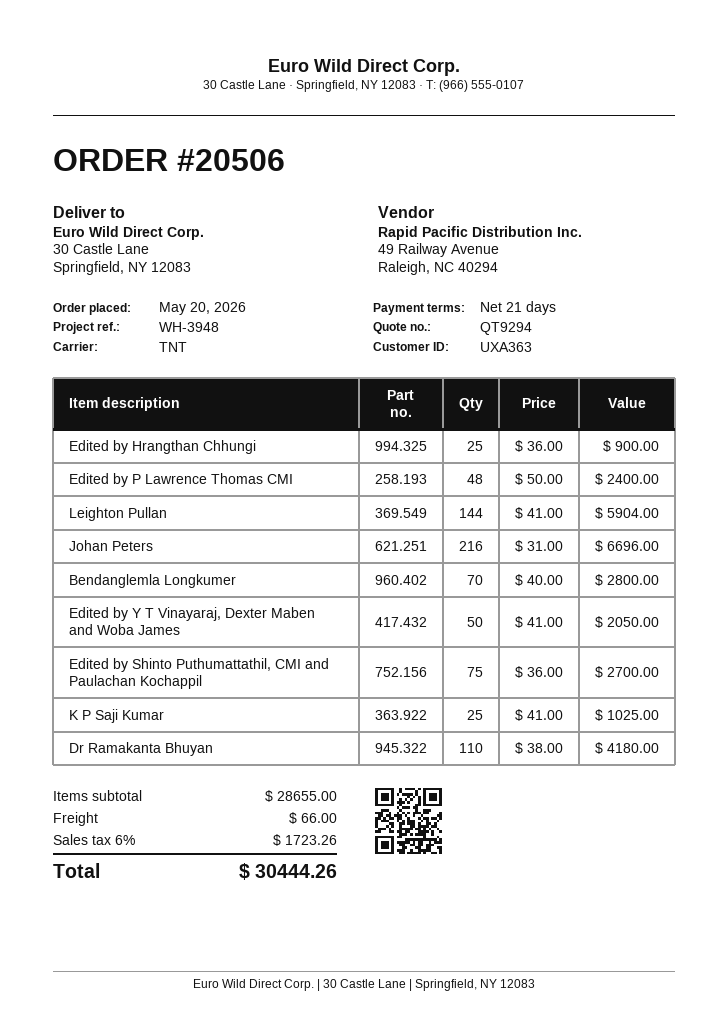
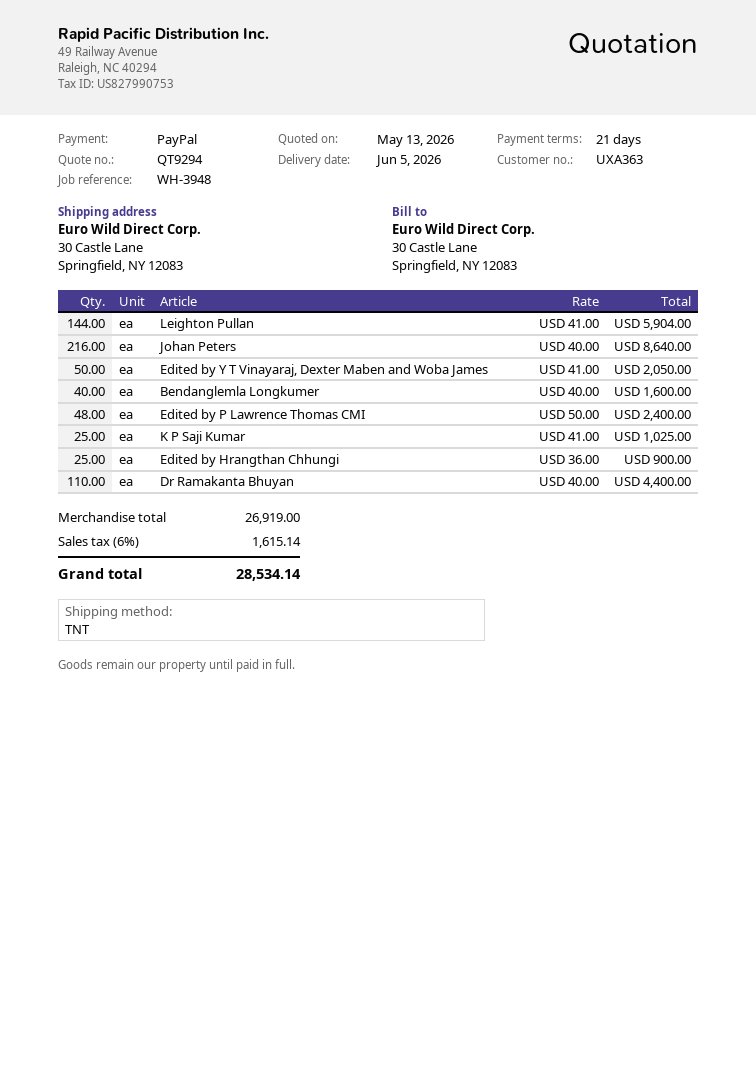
Johan Peters: 216 x 31.00 = 6696.00 -> 216 x 40.00 = 8640.00
Bendanglemla Longkumer: 70 x 40.00 = 2800.00 -> 40 x 40.00 = 1600.00
Edited by Shinto Puthumattathil, CMI and Paulachan Kochappil: 75 x 36.00 = 2700.00 -> none
Dr Ramakanta Bhuyan: 110 x 38.00 = 4180.00 -> 110 x 40.00 = 4400.00
subtotal: 28655.00 -> 26919.00
shipping: 66.00 -> none
tax: 6% = 1723.26 -> 6% = 1615.14
total: 30444.26 -> 28534.14

